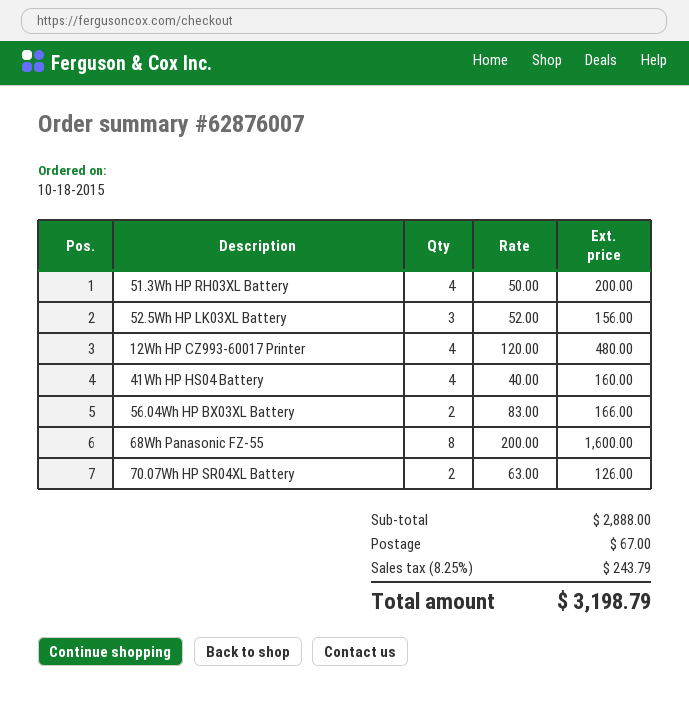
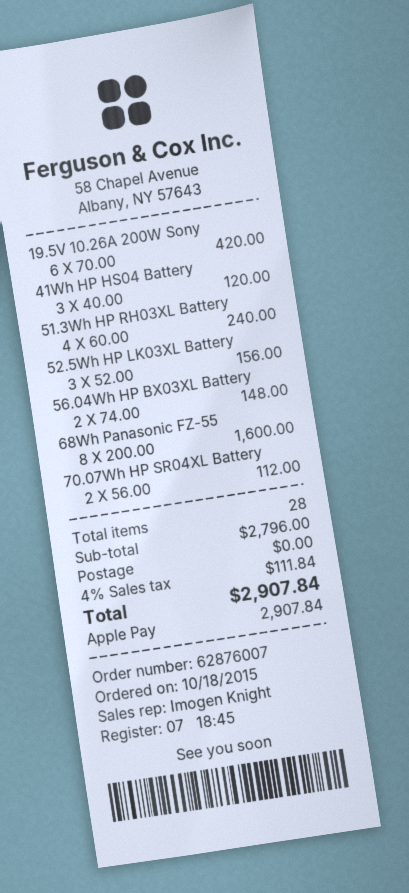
51.3Wh HP RH03XL Battery: 4 x 50.00 = 200.00 -> 4 x 60.00 = 240.00
12Wh HP CZ993-60017 Printer: 4 x 120.00 = 480.00 -> none
41Wh HP HS04 Battery: 4 x 40.00 = 160.00 -> 3 x 40.00 = 120.00
56.04Wh HP BX03XL Battery: 2 x 83.00 = 166.00 -> 2 x 74.00 = 148.00
70.07Wh HP SR04XL Battery: 2 x 63.00 = 126.00 -> 2 x 56.00 = 112.00
19.5V 10.26A 200W Sony: none -> 6 x 70.00 = 420.00
subtotal: 2888.00 -> 2796.00
shipping: 67.00 -> 0.00
tax: 8.25% = 243.79 -> 4% = 111.84
total: 3198.79 -> 2907.84

